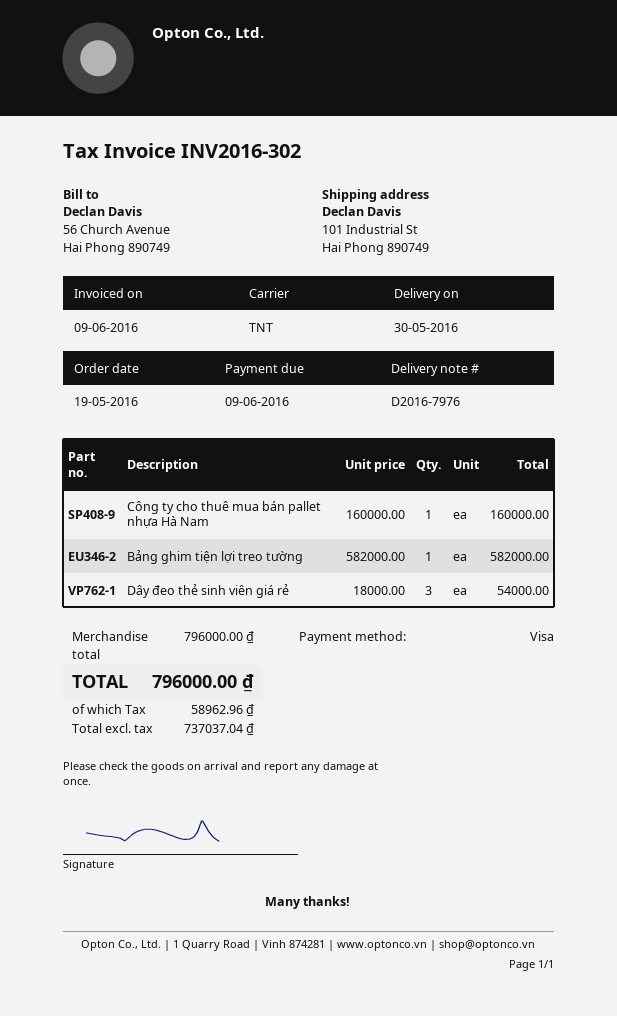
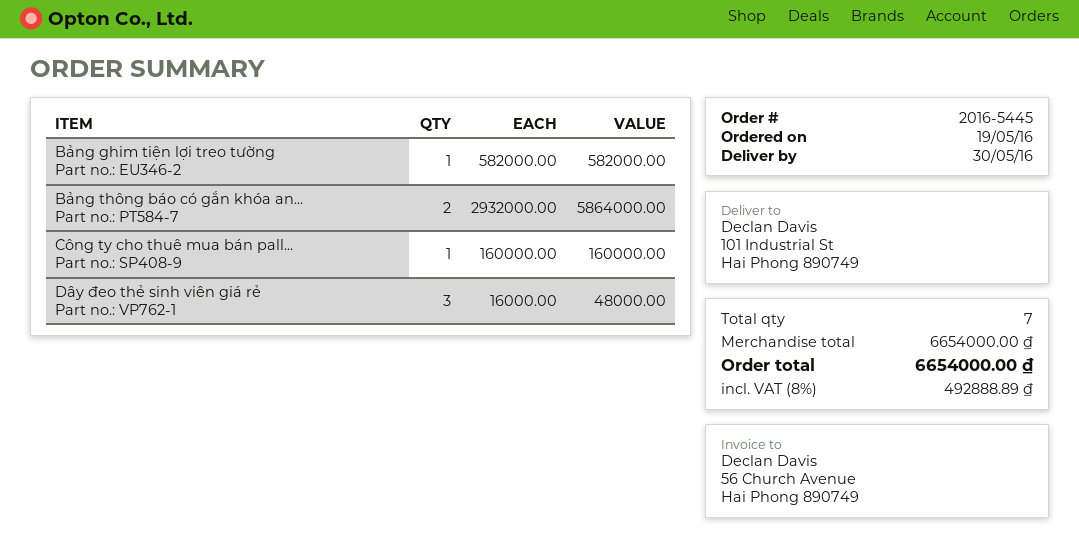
Dây đeo thẻ sinh viên giá rẻ: 3 x 18000.00 = 54000.00 -> 3 x 16000.00 = 48000.00
Bảng thông báo có gắn khóa an...: none -> 2 x 2932000.00 = 5864000.00
subtotal: 796000.00 -> 6654000.00
tax: 58962.96 -> 492888.89
total: 796000.00 -> 6654000.00

